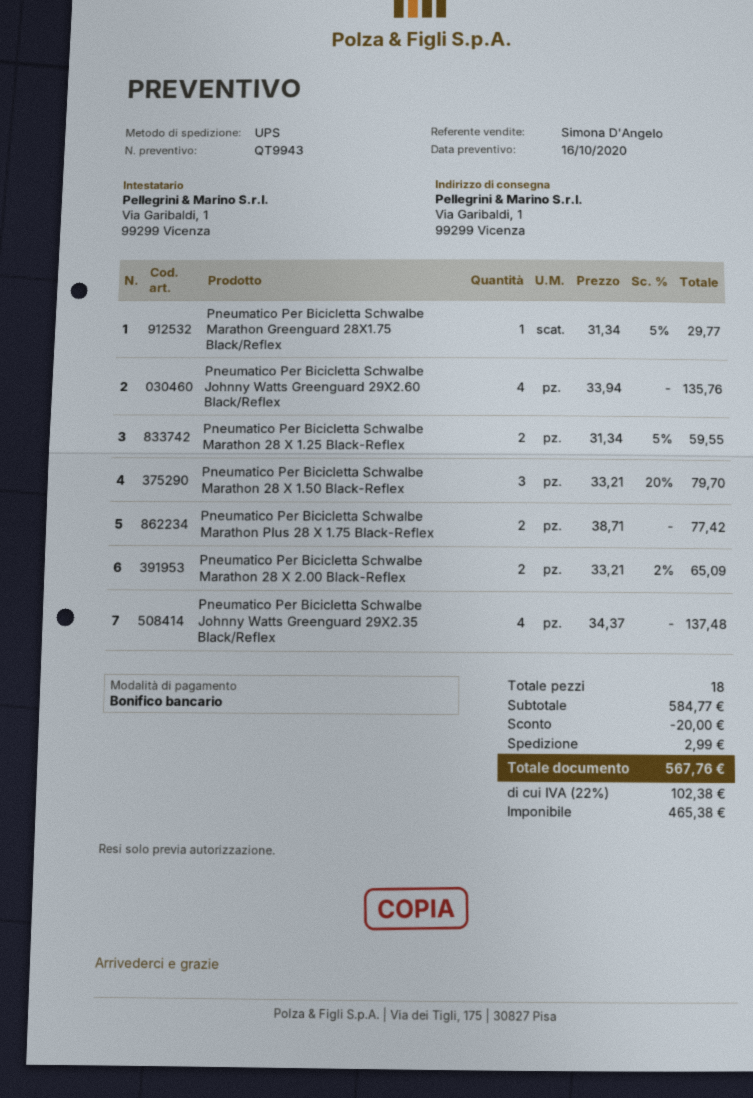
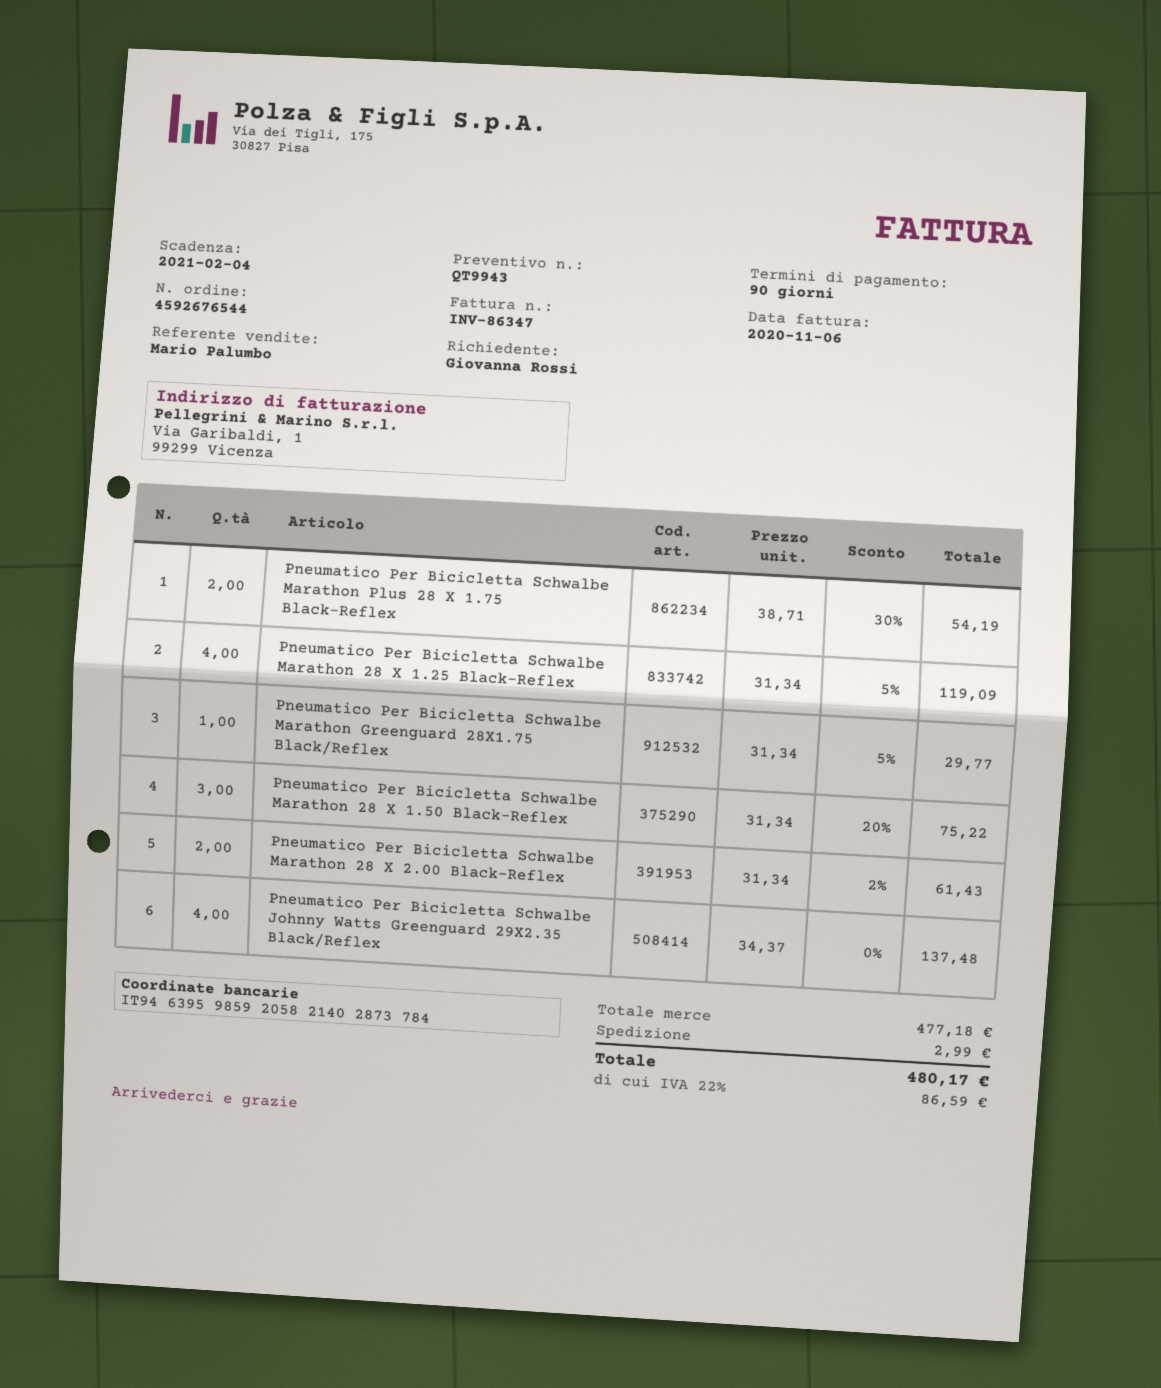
sales rep: Simona D'Angelo -> Mario Palumbo
Pneumatico Per Bicicletta Schwalbe Johnny Watts Greenguard 29X2.60 Black/Reflex: 4 x 33.94 = 135.76 -> none
Pneumatico Per Bicicletta Schwalbe Marathon 28 X 1.25 Black-Reflex: 2 x 31.34 - 5% = 59.55 -> 4 x 31.34 - 5% = 119.09
Pneumatico Per Bicicletta Schwalbe Marathon 28 X 1.50 Black-Reflex: 3 x 33.21 - 20% = 79.70 -> 3 x 31.34 - 20% = 75.22
Pneumatico Per Bicicletta Schwalbe Marathon Plus 28 X 1.75 Black-Reflex: 2 x 38.71 = 77.42 -> 2 x 38.71 - 30% = 54.19
Pneumatico Per Bicicletta Schwalbe Marathon 28 X 2.00 Black-Reflex: 2 x 33.21 - 2% = 65.09 -> 2 x 31.34 - 2% = 61.43
subtotal: 584.77 -> 477.18
discount: 20.00 -> none
tax: 22% = 102.38 -> 22% = 86.59
total: 567.76 -> 480.17

